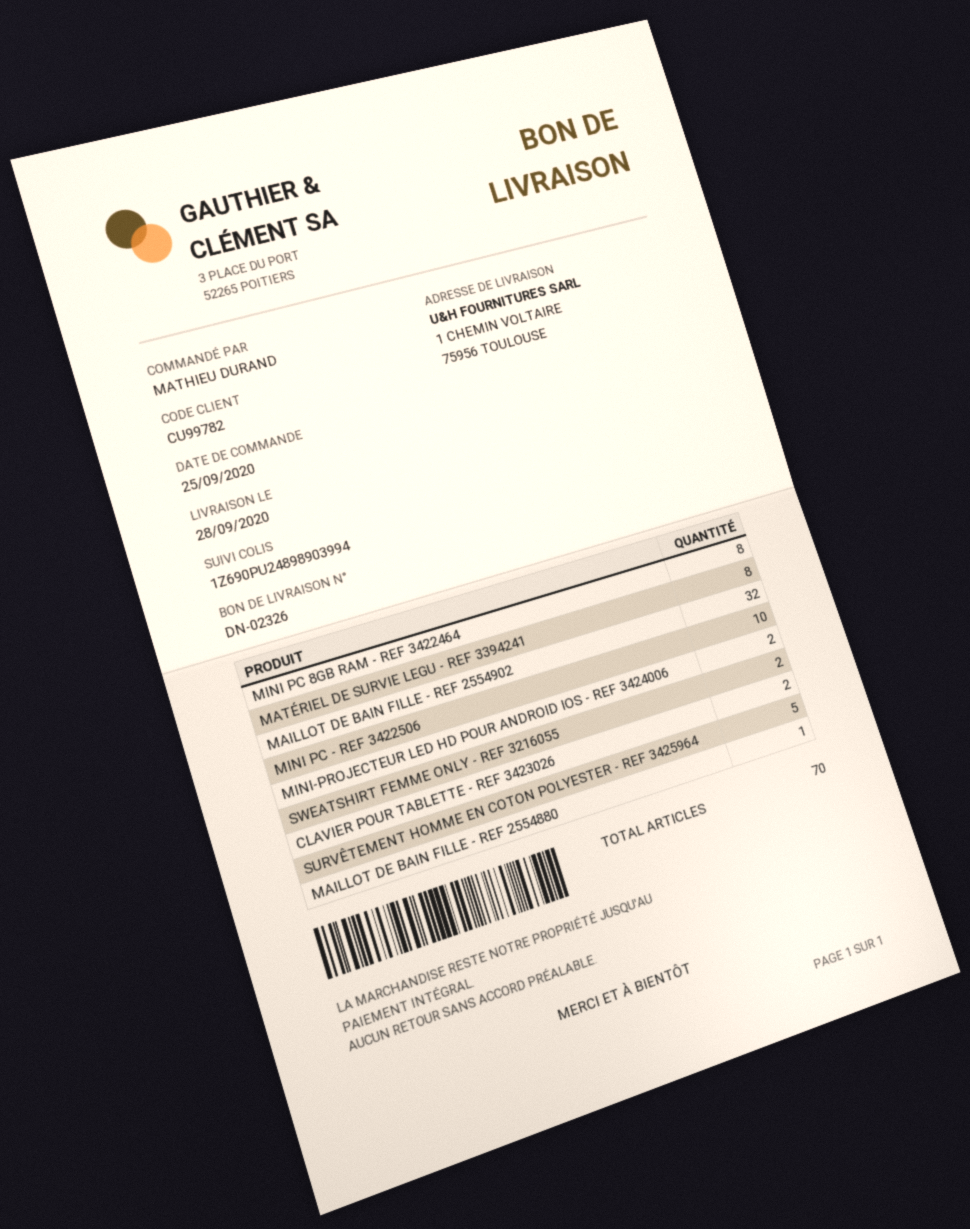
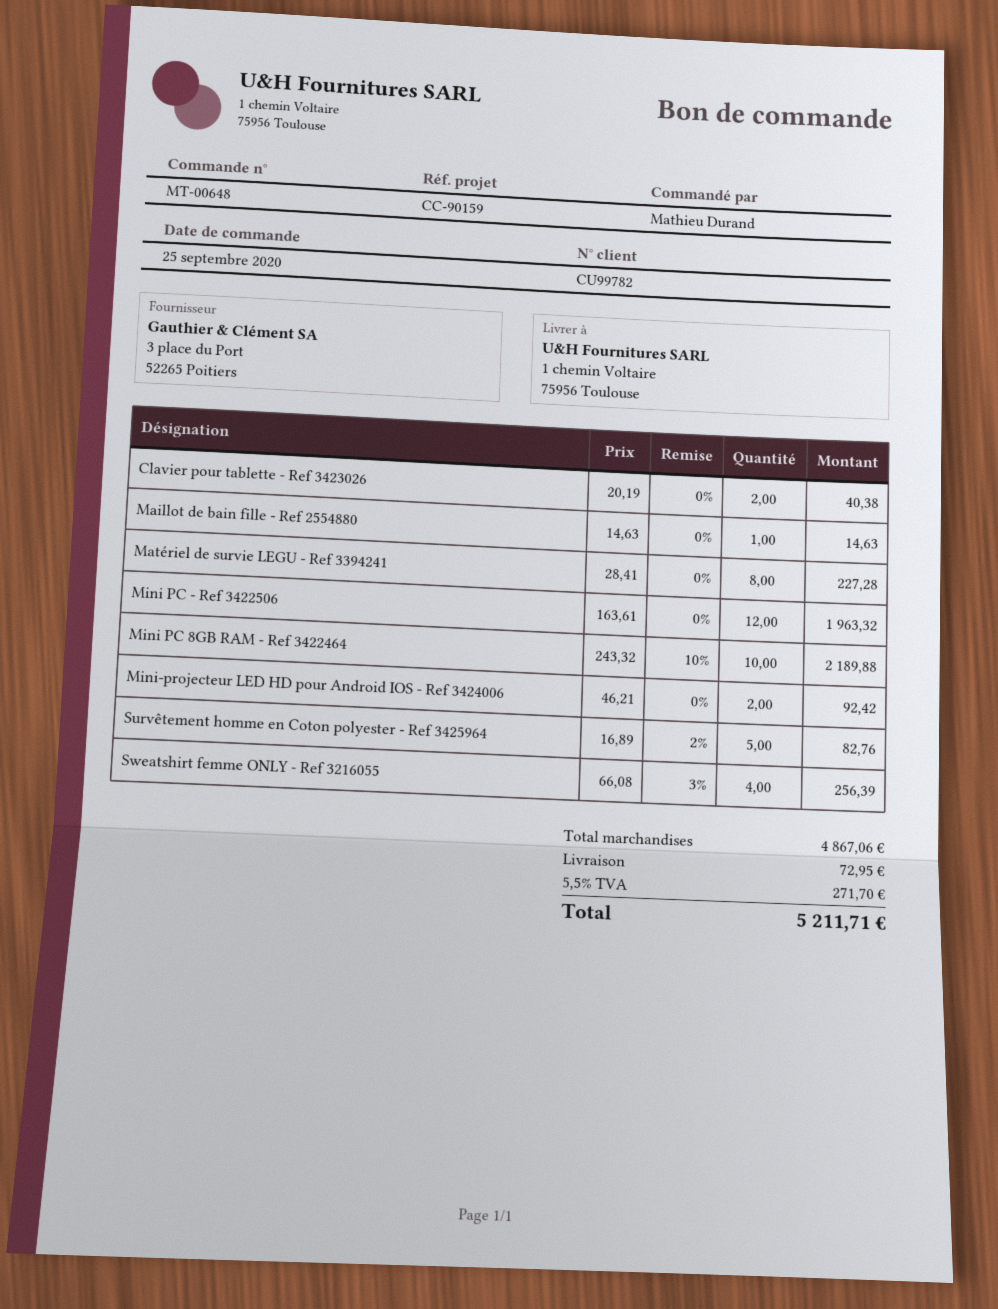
MINI PC 8GB RAM - REF 3422464: 8 -> 10
MAILLOT DE BAIN FILLE - REF 2554902: 32 -> none
MINI PC - REF 3422506: 10 -> 12
SWEATSHIRT FEMME ONLY - REF 3216055: 2 -> 4

